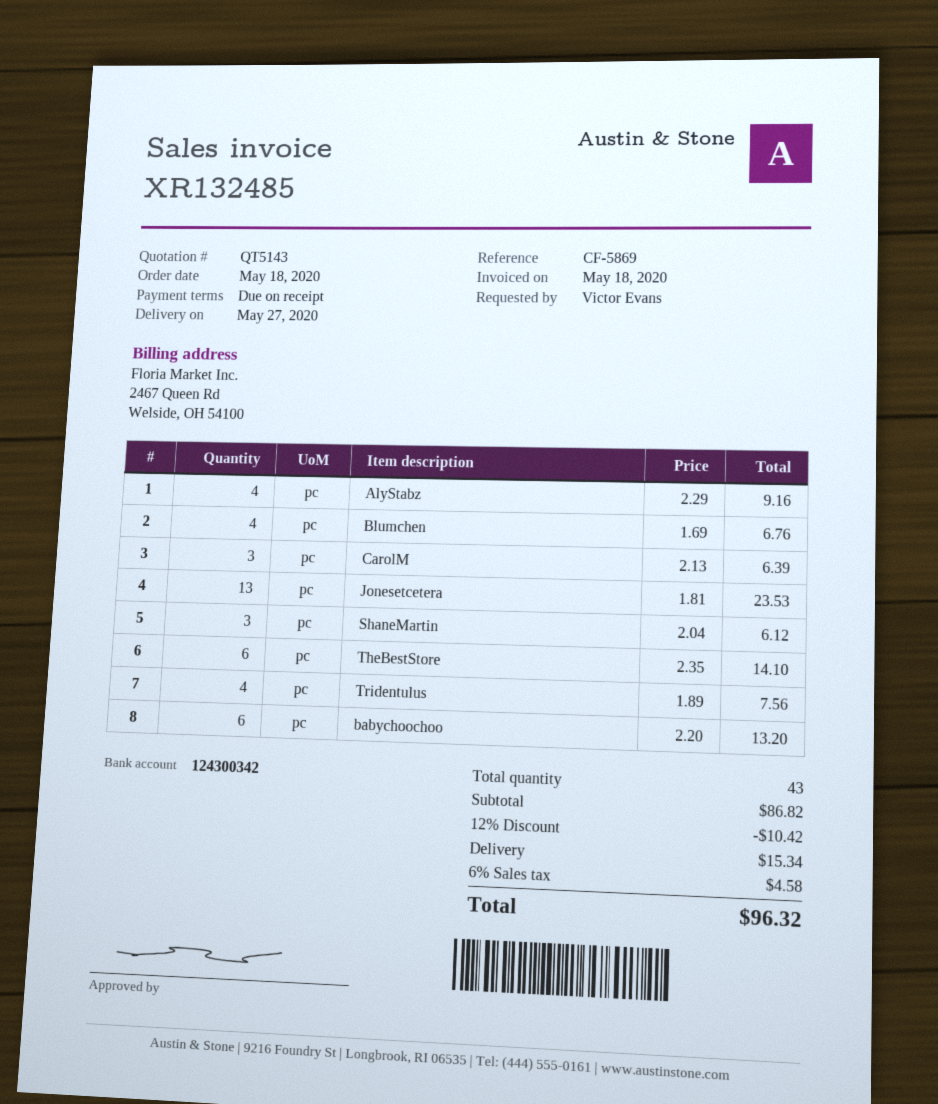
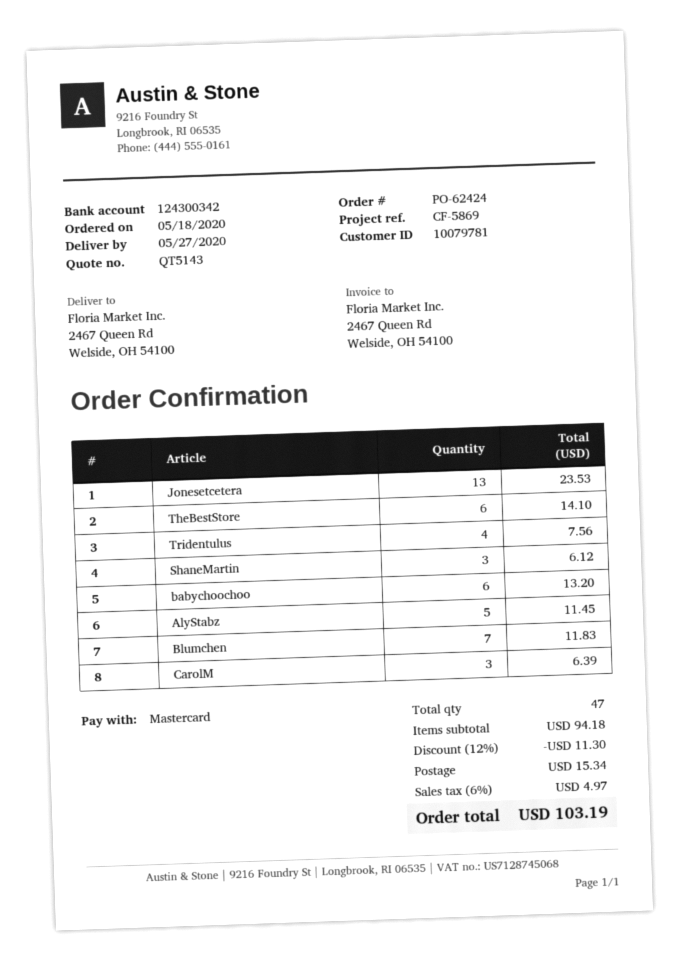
AlyStabz: 4 for 9.16 -> 5 for 11.45
Blumchen: 4 for 6.76 -> 7 for 11.83
total quantity: 43 -> 47
subtotal: 86.82 -> 94.18
discount: 12% = 10.42 -> 12% = 11.30
tax: 6% = 4.58 -> 6% = 4.97
total: 96.32 -> 103.19

